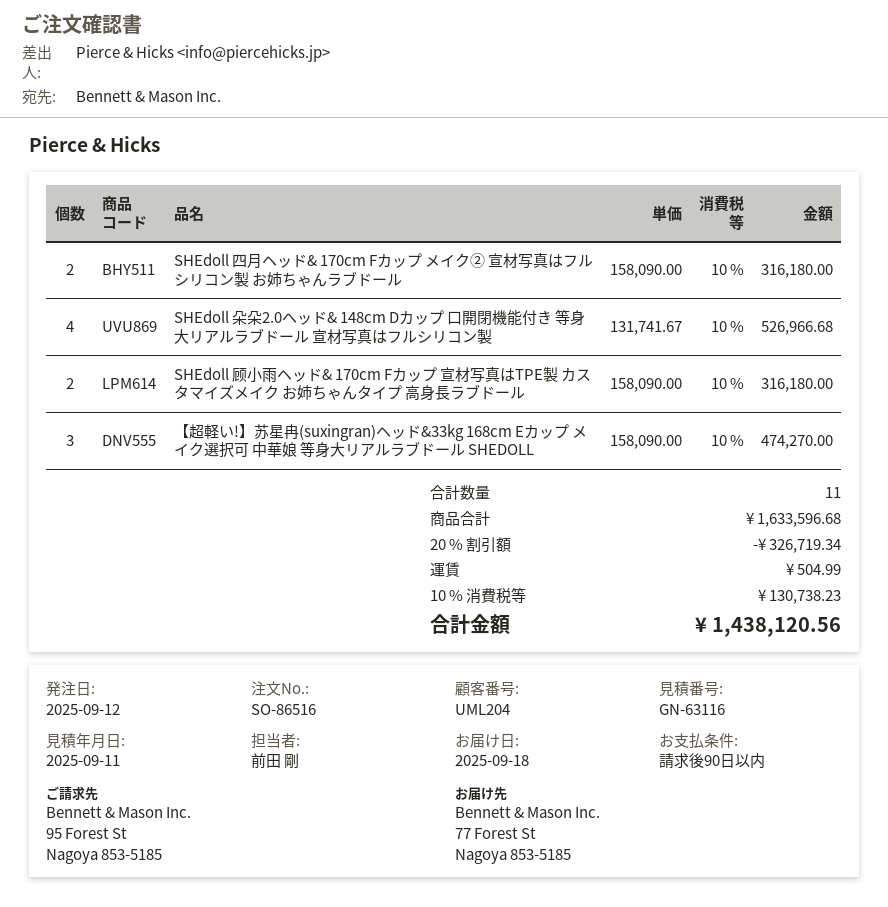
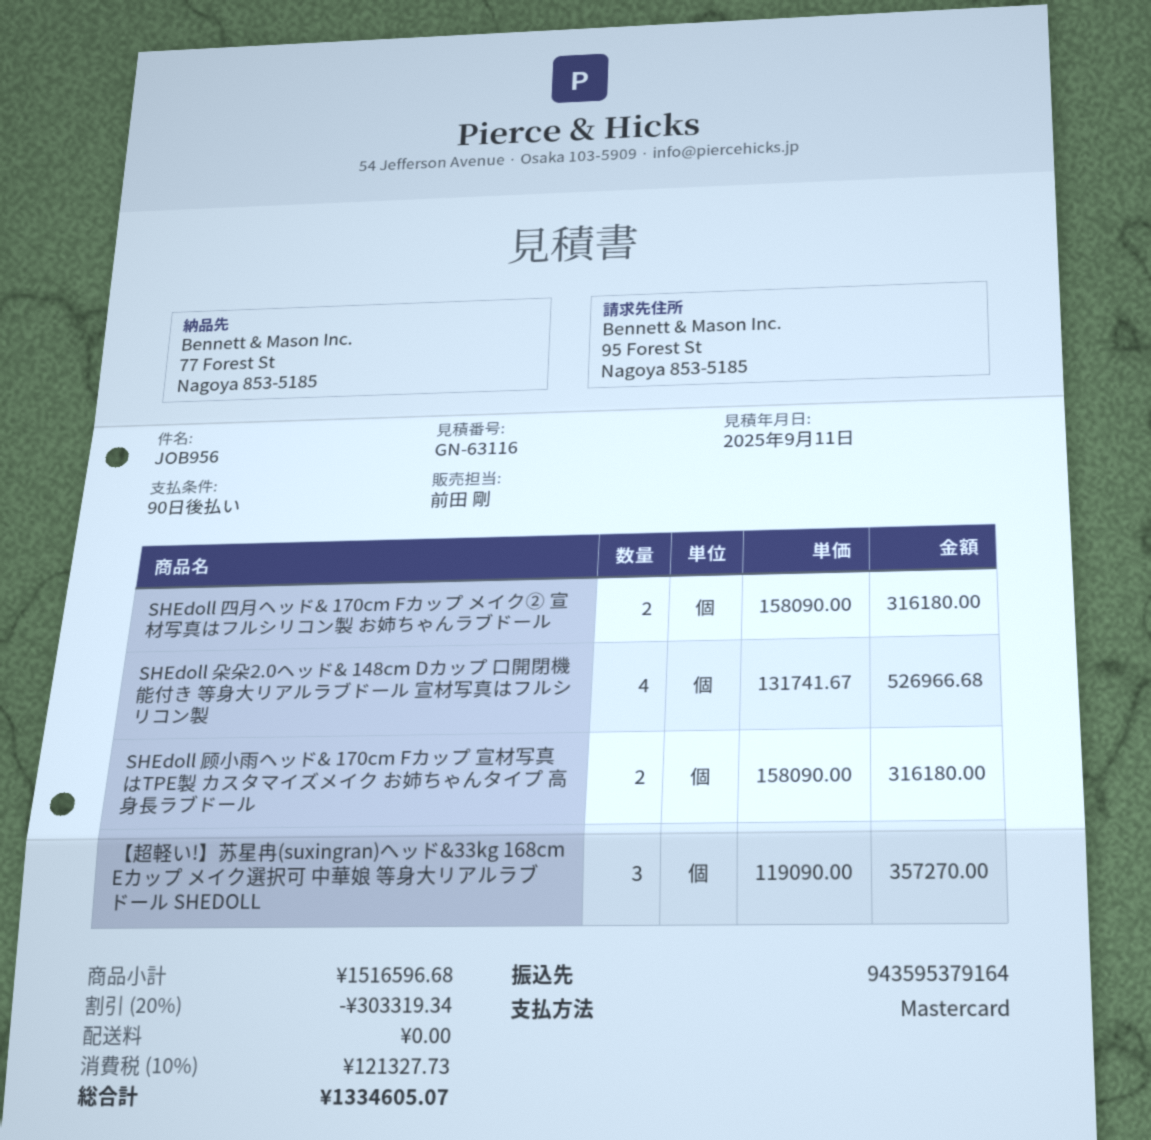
【超軽い!】苏星冉(suxingran)ヘッド&33kg 168cm Eカップ メイク選択可 中華娘 等身大リアルラブドール SHEDOLL: 3 x 158090.00 = 474270.00 -> 3 x 119090.00 = 357270.00
subtotal: 1633596.68 -> 1516596.68
discount: 20% = 326719.34 -> 20% = 303319.34
shipping: 504.99 -> 0.00
tax: 10% = 130738.23 -> 10% = 121327.73
total: 1438120.56 -> 1334605.07

